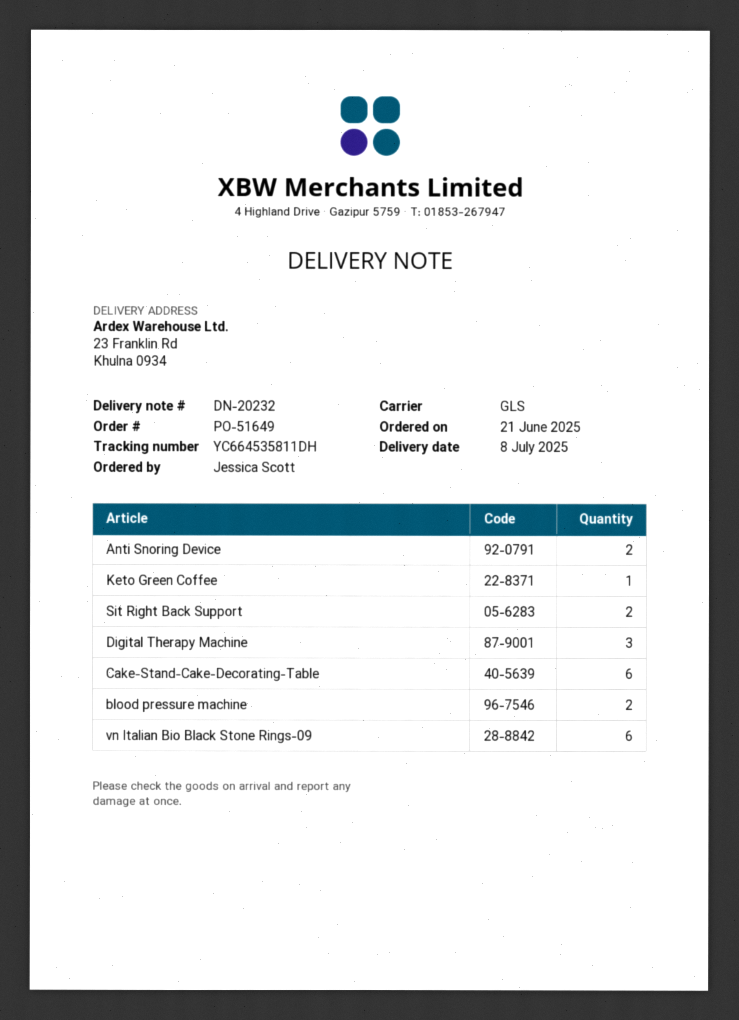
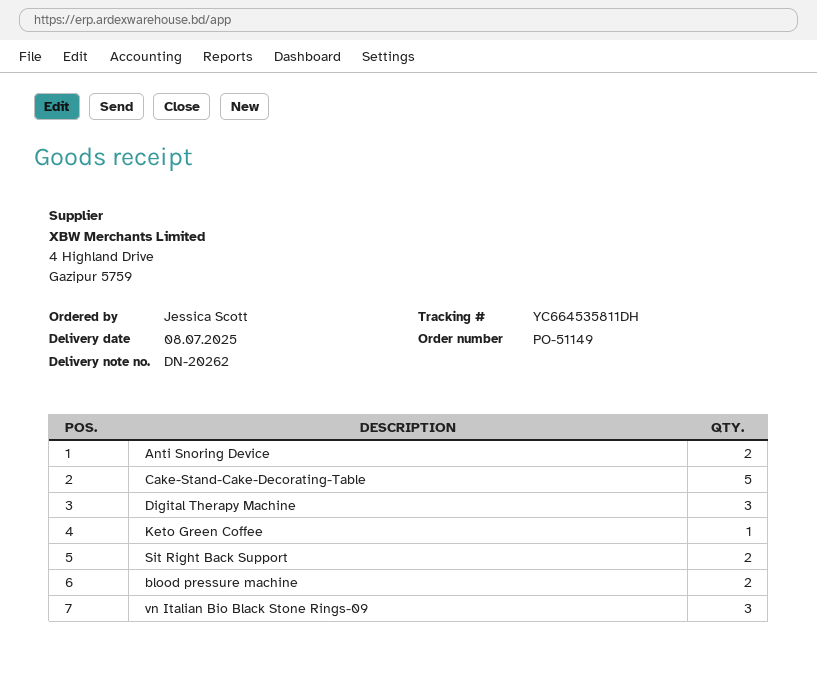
order number: PO-51649 -> PO-51149
delivery note number: DN-20232 -> DN-20262
Cake-Stand-Cake-Decorating-Table: 6 -> 5
vn Italian Bio Black Stone Rings-09: 6 -> 3

